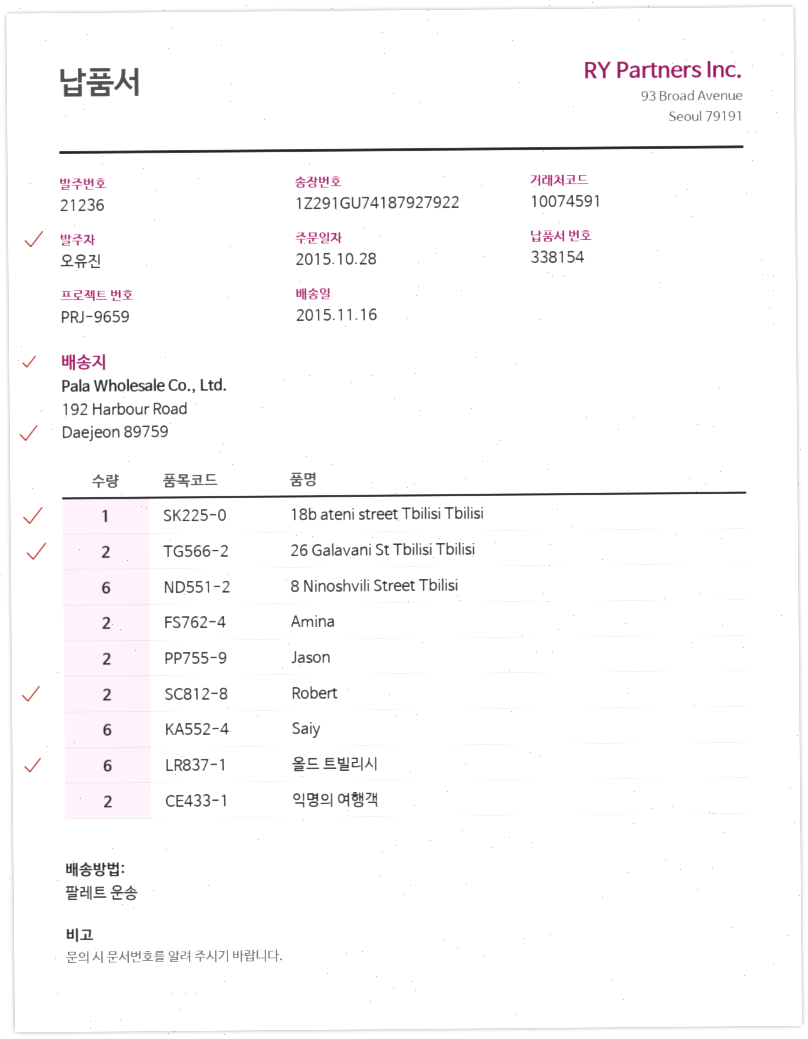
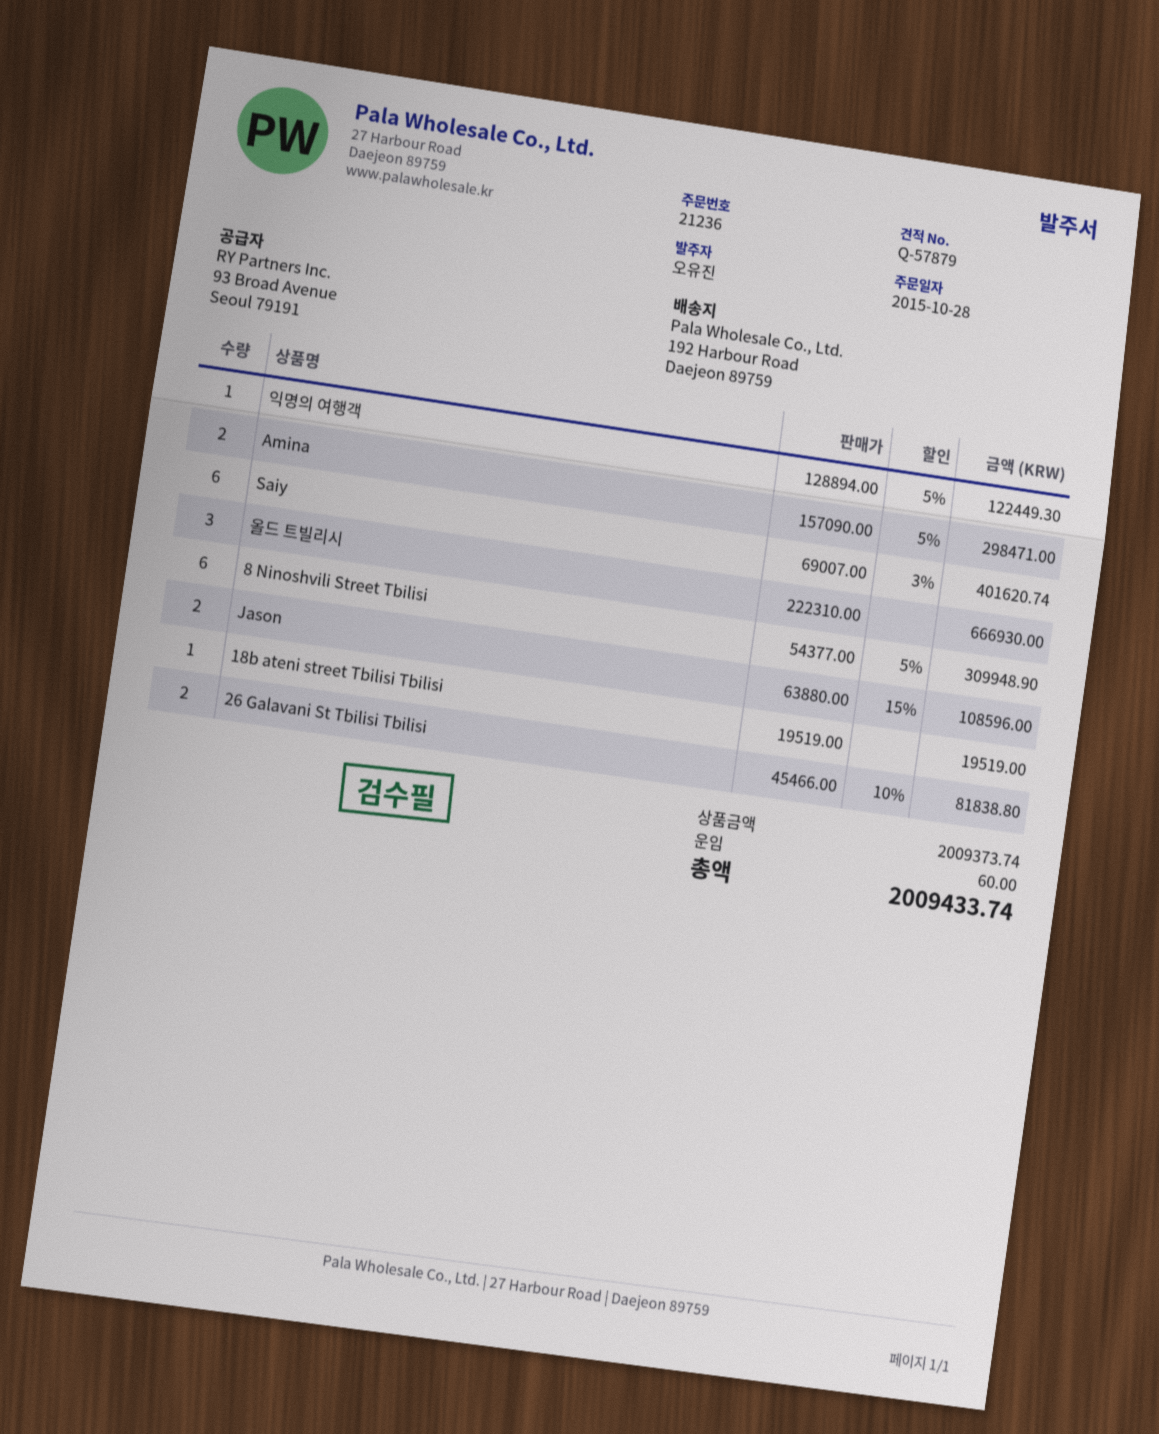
Robert: 2 -> none
올드 트빌리시: 6 -> 3
익명의 여행객: 2 -> 1

